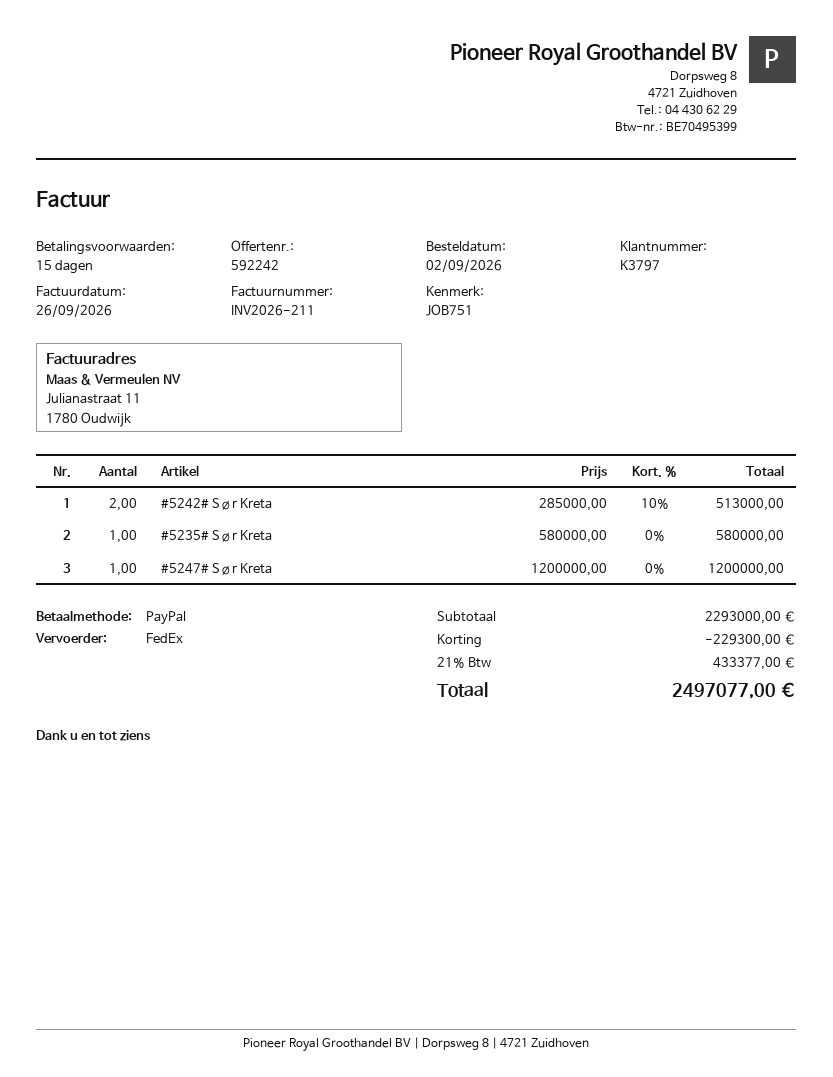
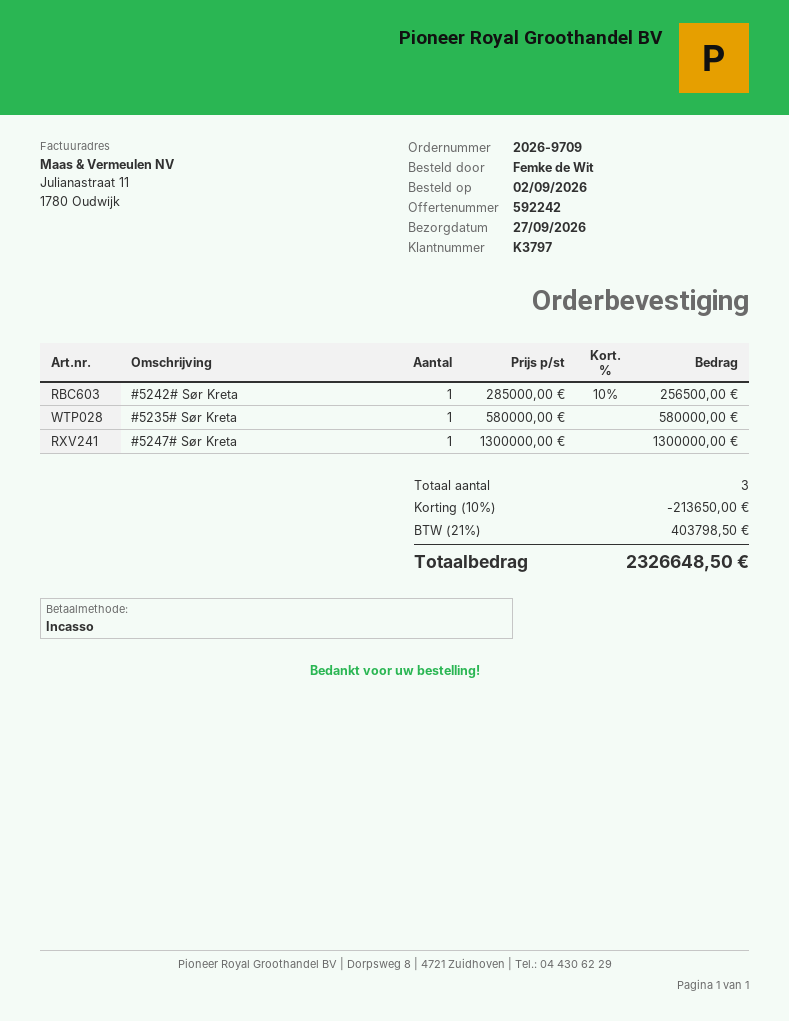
payment method: PayPal -> direct debit
#5242# Sør Kreta: 2 x 285000.00 - 10% = 513000.00 -> 1 x 285000.00 - 10% = 256500.00
#5247# Sør Kreta: 1 x 1200000.00 = 1200000.00 -> 1 x 1300000.00 = 1300000.00
discount: 229300.00 -> 213650.00
tax: 21% = 433377.00 -> 21% = 403798.50
total: 2497077.00 -> 2326648.50

